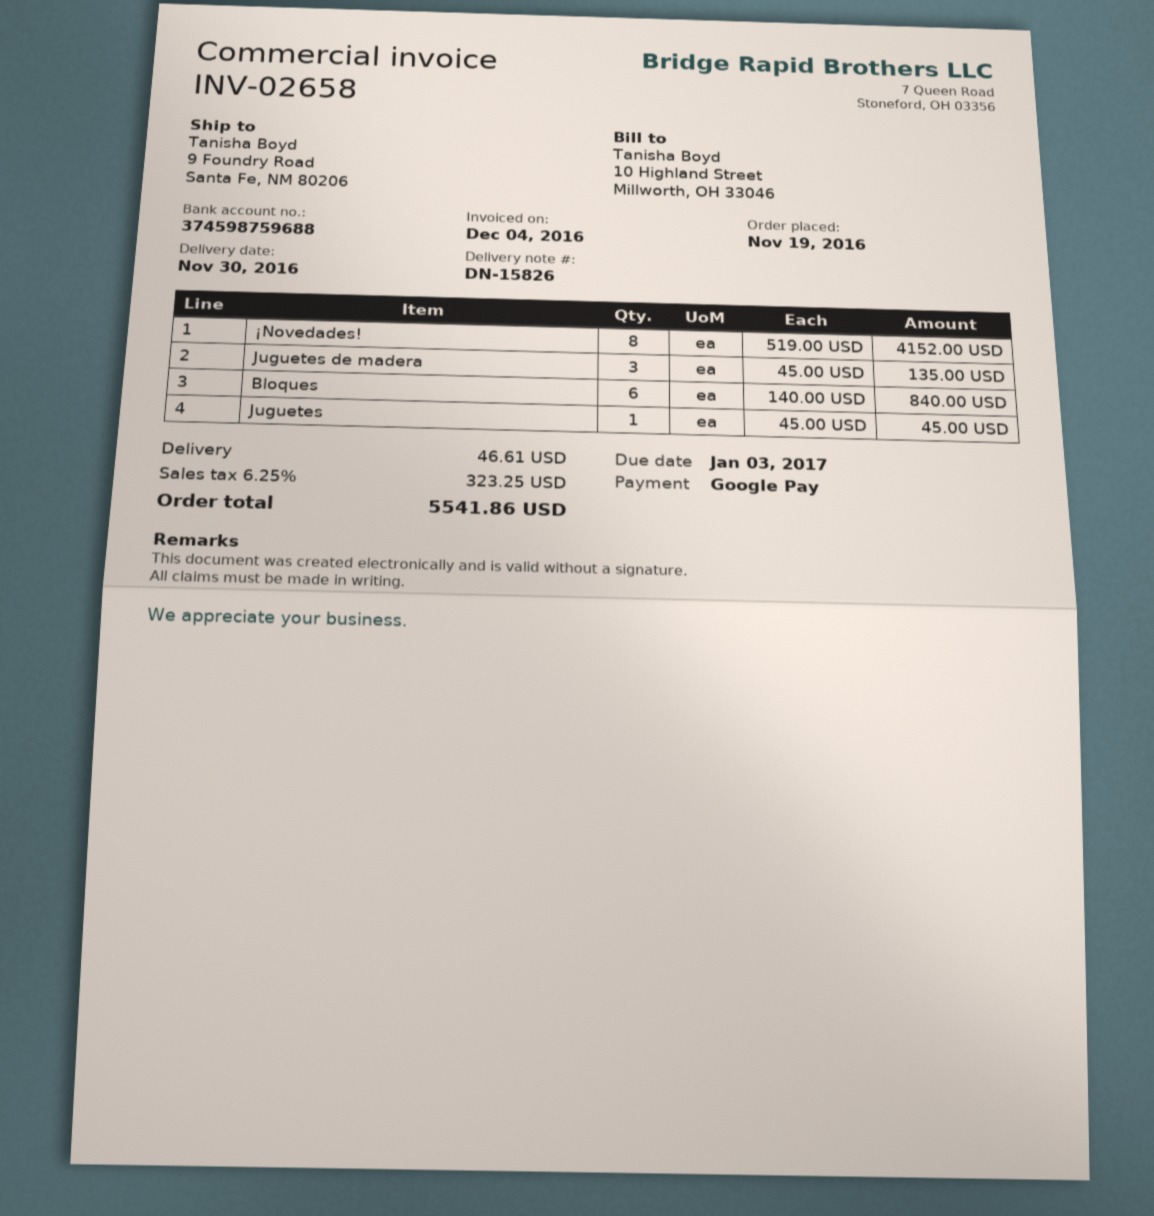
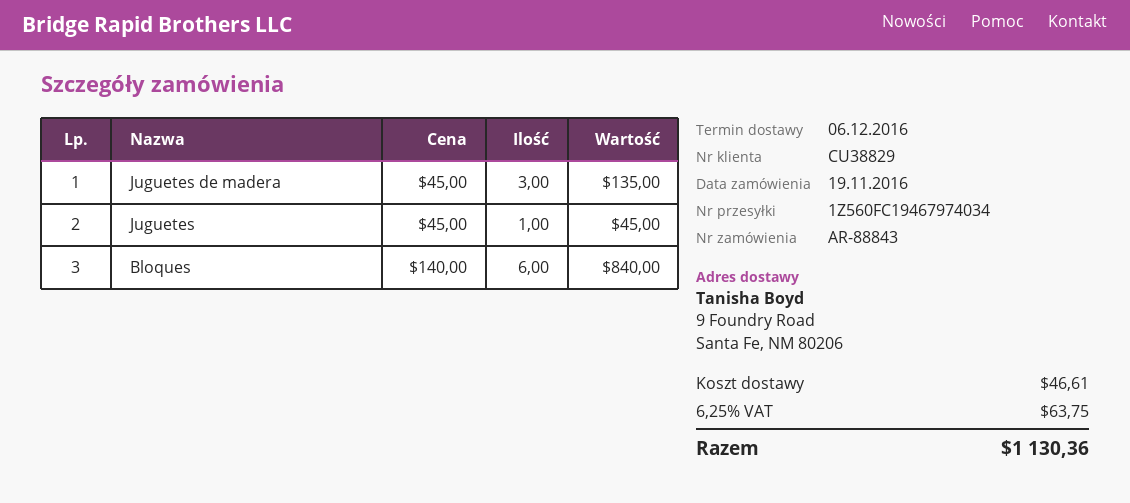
delivery date: 2016-11-30 -> 2016-12-06
¡Novedades!: 8 x 519.00 = 4152.00 -> none
tax: 6.25% = 323.25 -> 6.25% = 63.75
total: 5541.86 -> 1130.36

